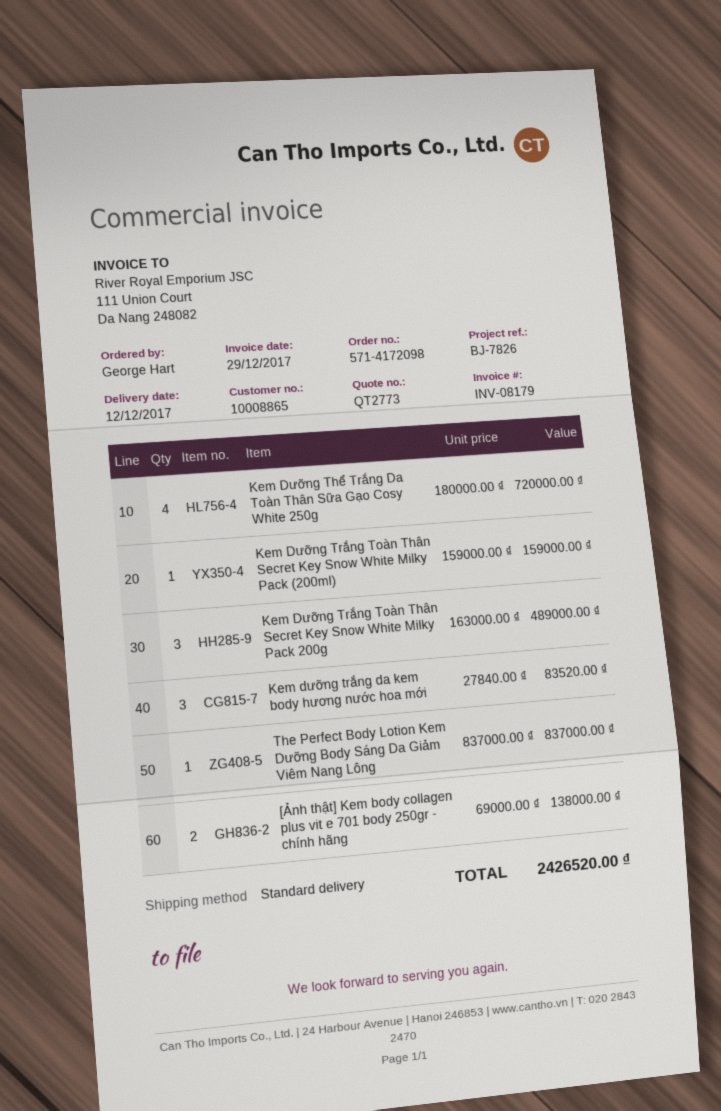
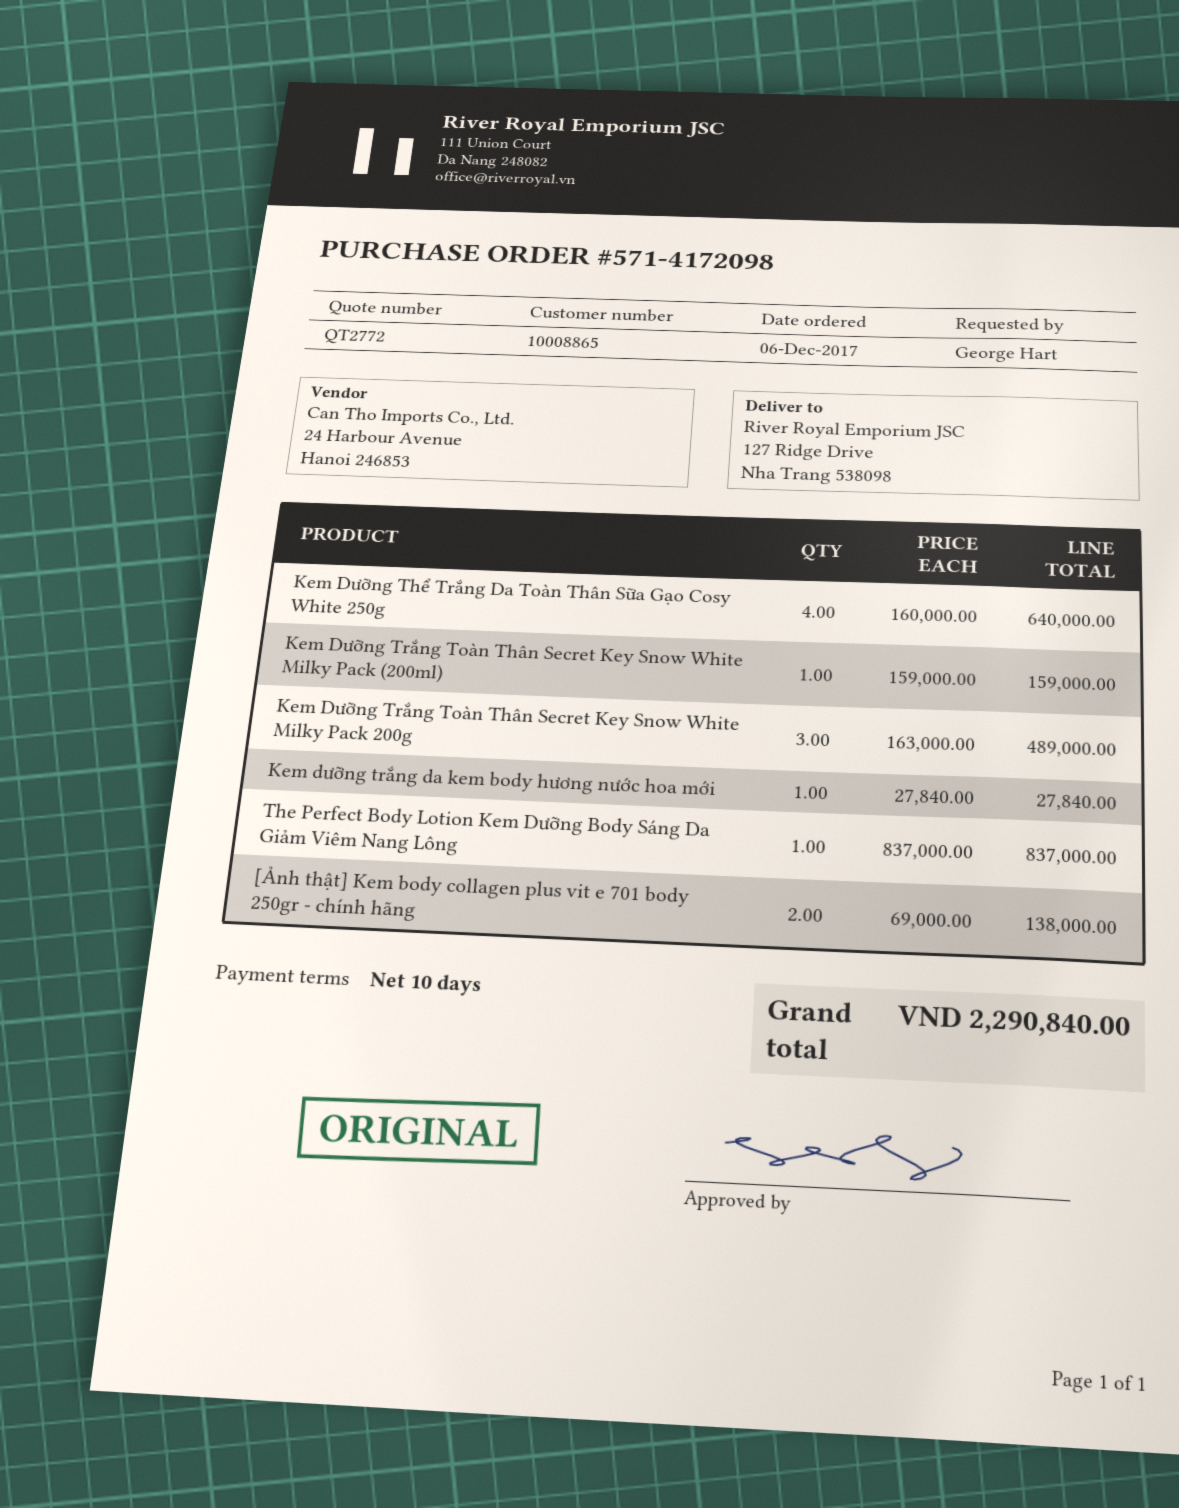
quote number: QT2773 -> QT2772
Kem Dưỡng Thể Trắng Da Toàn Thân Sữa Gạo Cosy White 250g: 4 x 180000.00 = 720000.00 -> 4 x 160000.00 = 640000.00
Kem dưỡng trắng da kem body hương nước hoa mới: 3 x 27840.00 = 83520.00 -> 1 x 27840.00 = 27840.00
total: 2426520.00 -> 2290840.00

